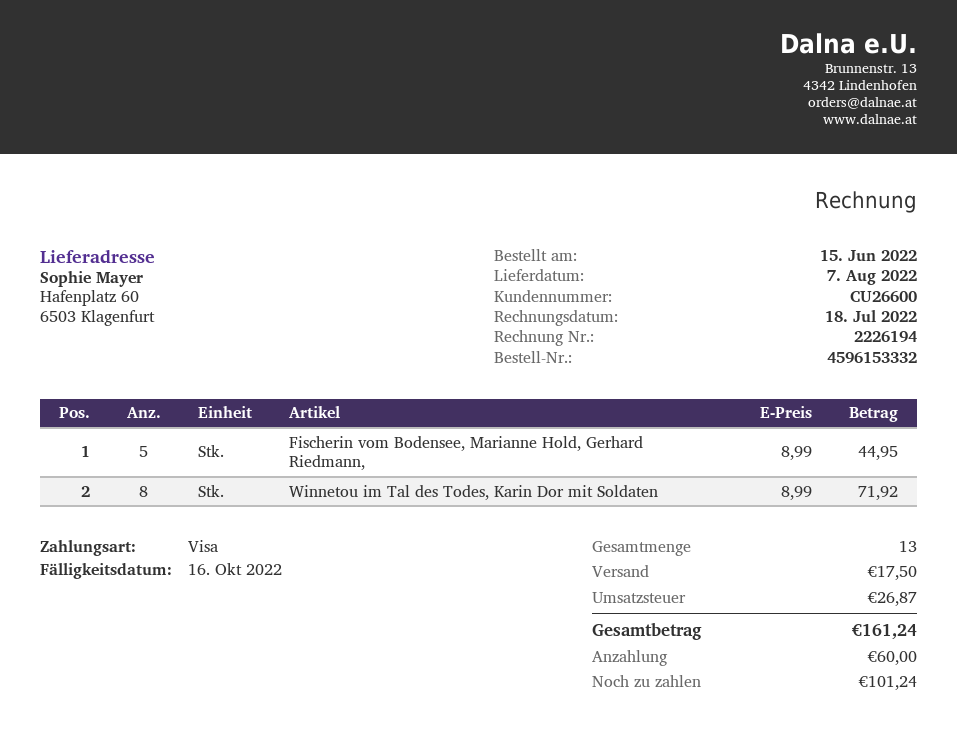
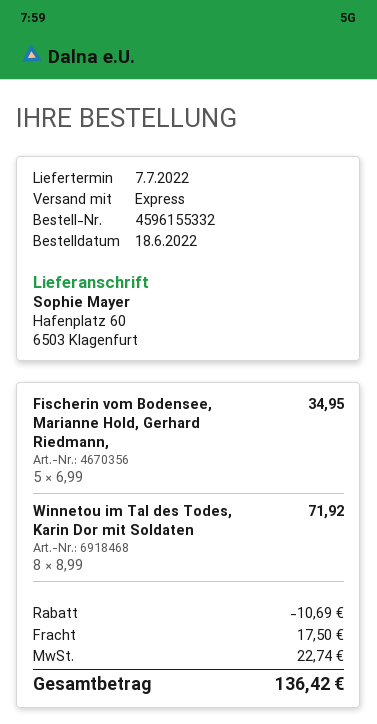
order number: 4596153332 -> 4596155332
order date: 2022-06-15 -> 2022-06-18
delivery date: 2022-08-07 -> 2022-07-07
Fischerin vom Bodensee, Marianne Hold, Gerhard Riedmann,: 5 x 8.99 = 44.95 -> 5 x 6.99 = 34.95
discount: none -> 10.69
tax: 26.87 -> 22.74
total: 161.24 -> 136.42

